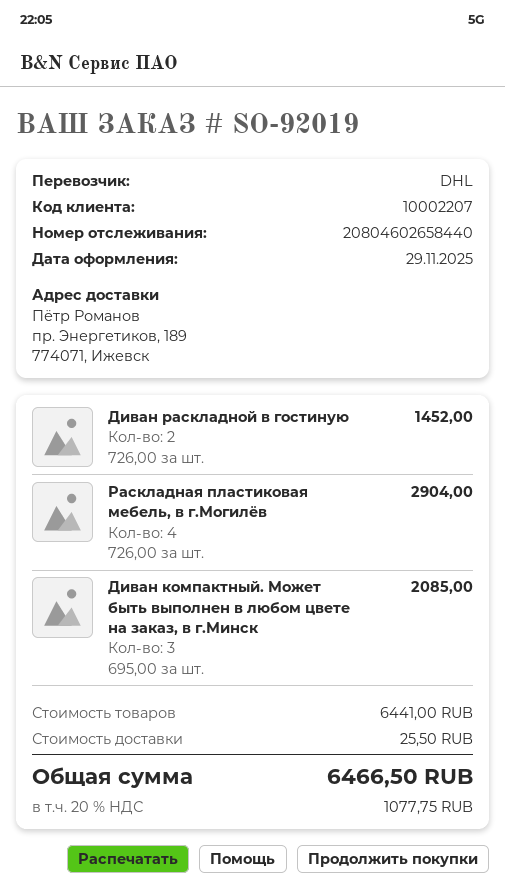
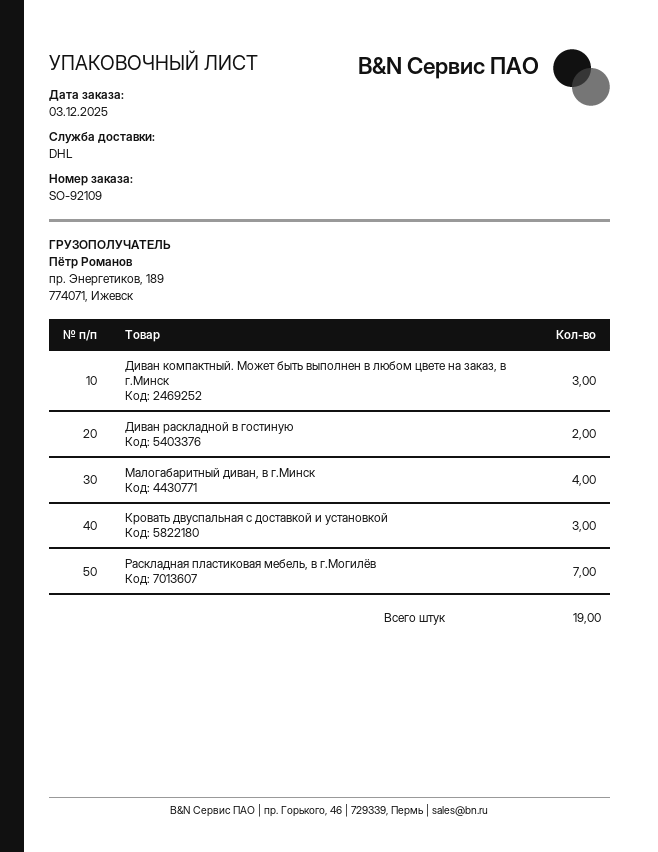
order number: SO-92019 -> SO-92109
order date: 2025-11-29 -> 2025-12-03
Раскладная пластиковая мебель, в г.Могилёв: 4 -> 7
Малогабаритный диван, в г.Минск: none -> 4
Кровать двуспальная с доставкой и установкой: none -> 3

